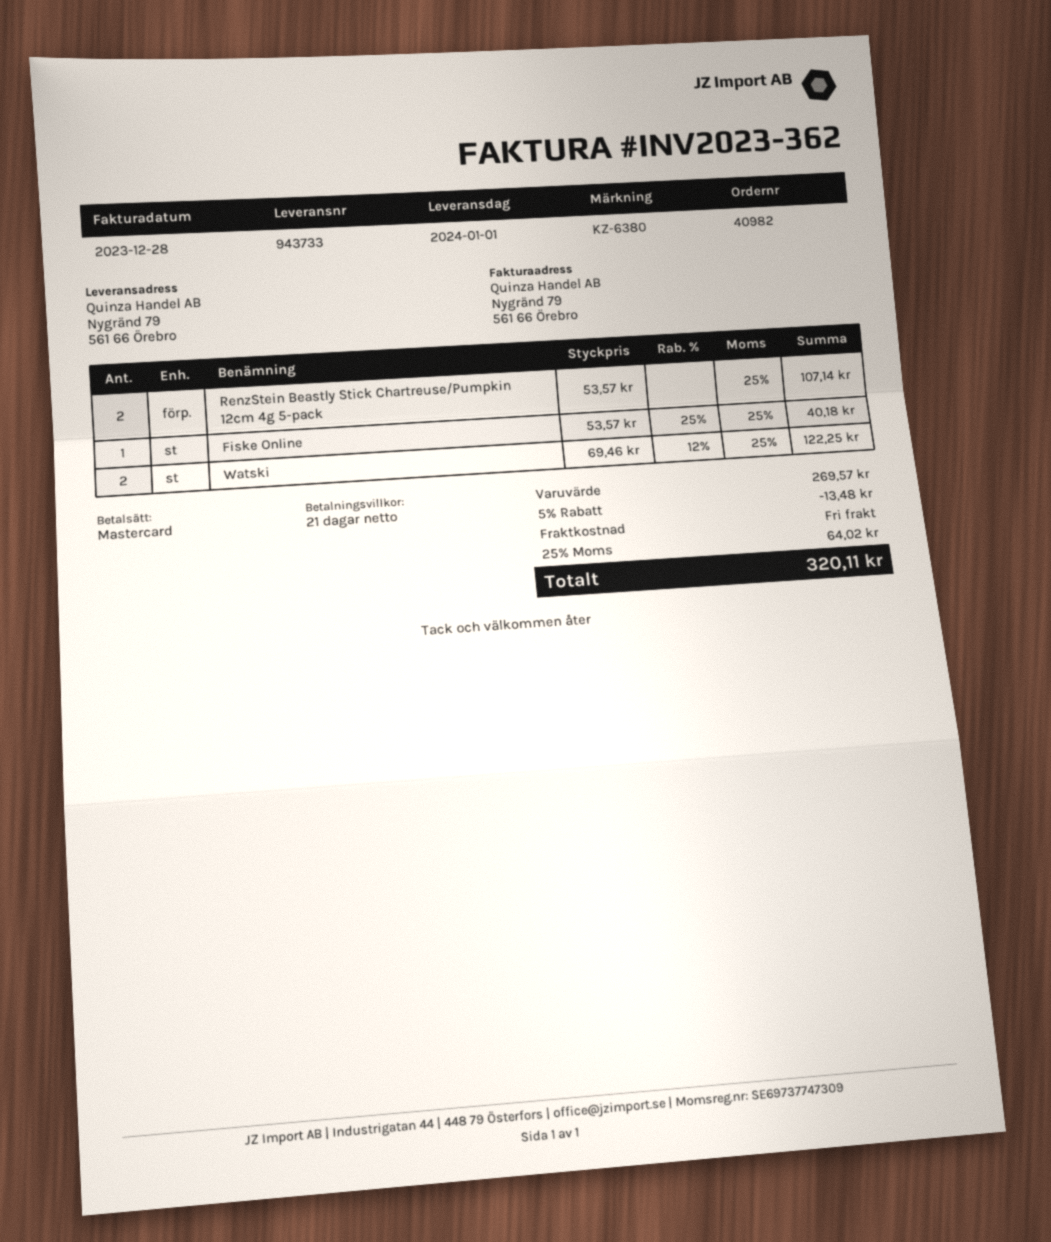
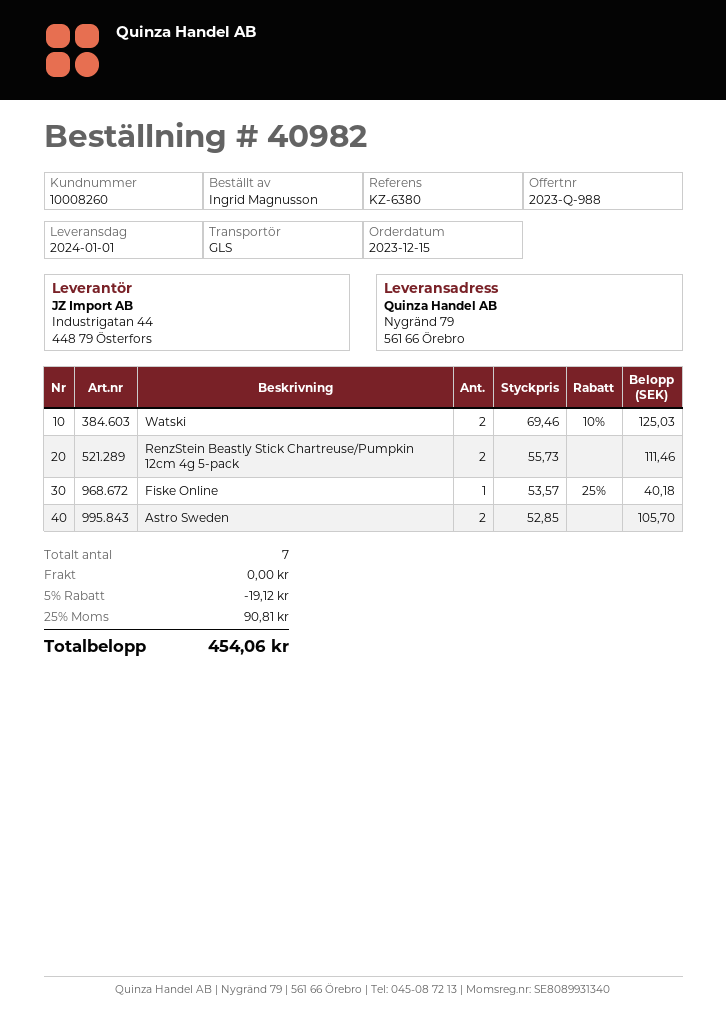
RenzStein Beastly Stick Chartreuse/Pumpkin 12cm 4g 5-pack: 2 x 53.57 = 107.14 -> 2 x 55.73 = 111.46
Watski: 2 x 69.46 - 12% = 122.25 -> 2 x 69.46 - 10% = 125.03
Astro Sweden: none -> 2 x 52.85 = 105.70
discount: 5% = 13.48 -> 5% = 19.12
tax: 25% = 64.02 -> 25% = 90.81
total: 320.11 -> 454.06

